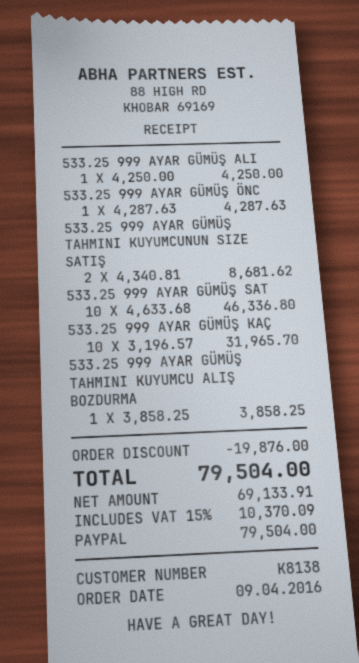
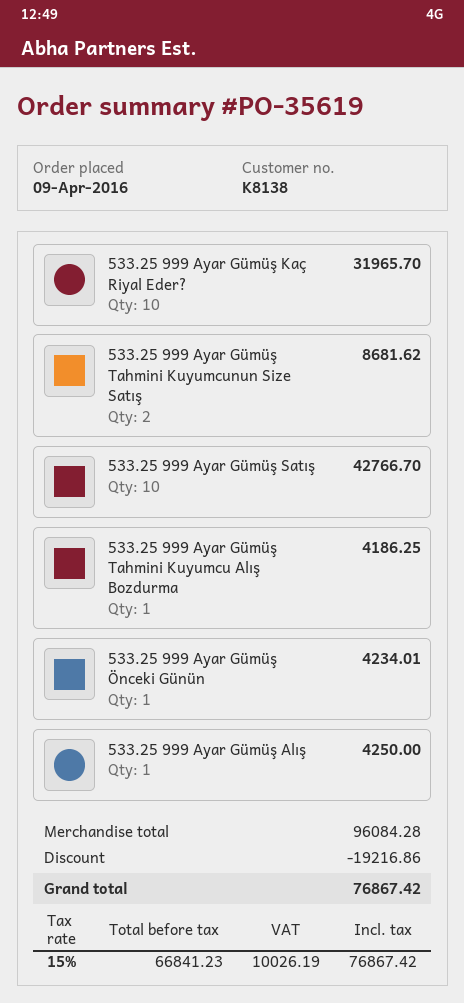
533.25 999 AYAR GÜMÜŞ ÖNC: 1 for 4287.63 -> 1 for 4234.01
533.25 999 AYAR GÜMÜŞ SAT: 10 for 46336.80 -> 10 for 42766.70
533.25 999 AYAR GÜMÜŞ TAHMINI KUYUMCU ALIŞ BOZDURMA: 1 for 3858.25 -> 1 for 4186.25
discount: 19876.00 -> 19216.86
net: 69133.91 -> 66841.23
tax: 15% = 10370.09 -> 15% = 10026.19
total: 79504.00 -> 76867.42

